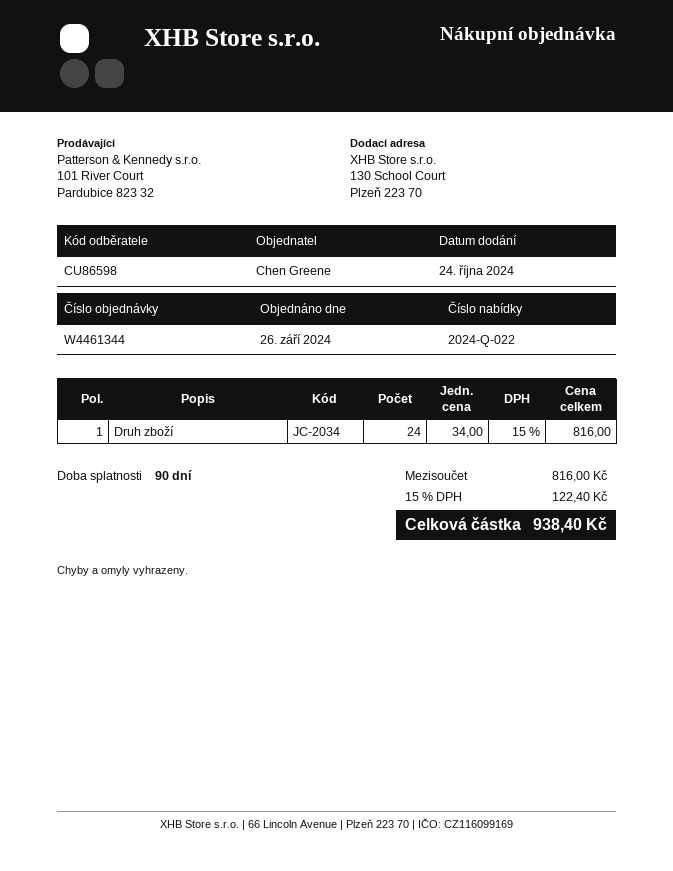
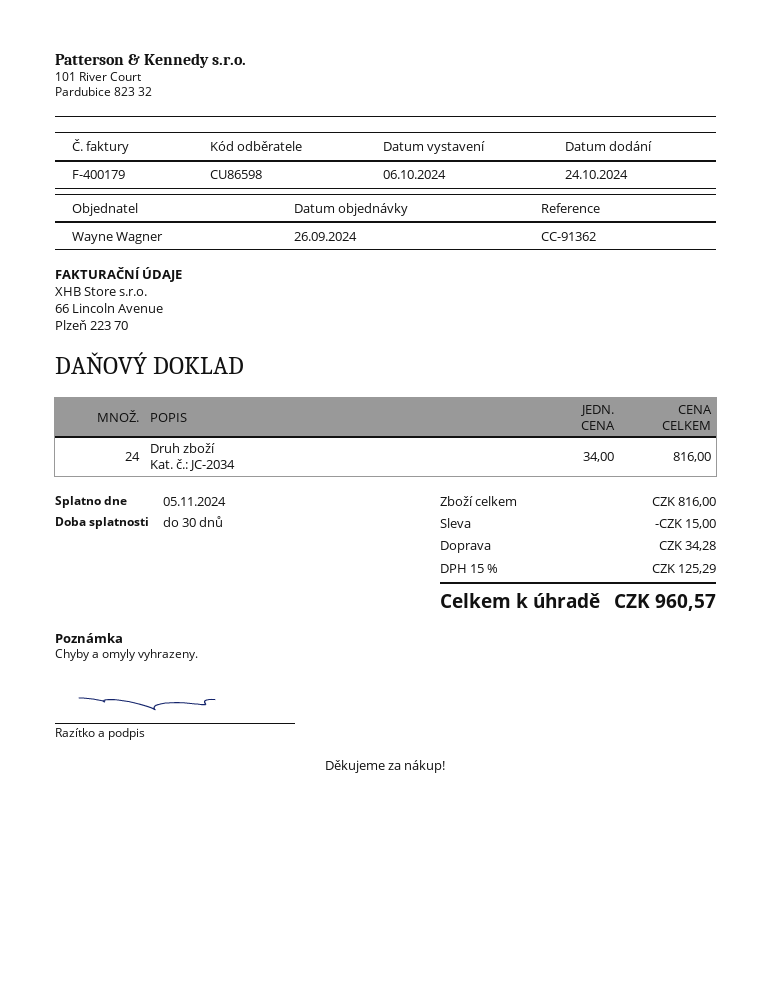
payment terms: 90 days -> 30 days
ordered by: Chen Greene -> Wayne Wagner
discount: none -> 15.00
shipping: none -> 34.28
tax: 15% = 122.40 -> 15% = 125.29
total: 938.40 -> 960.57

